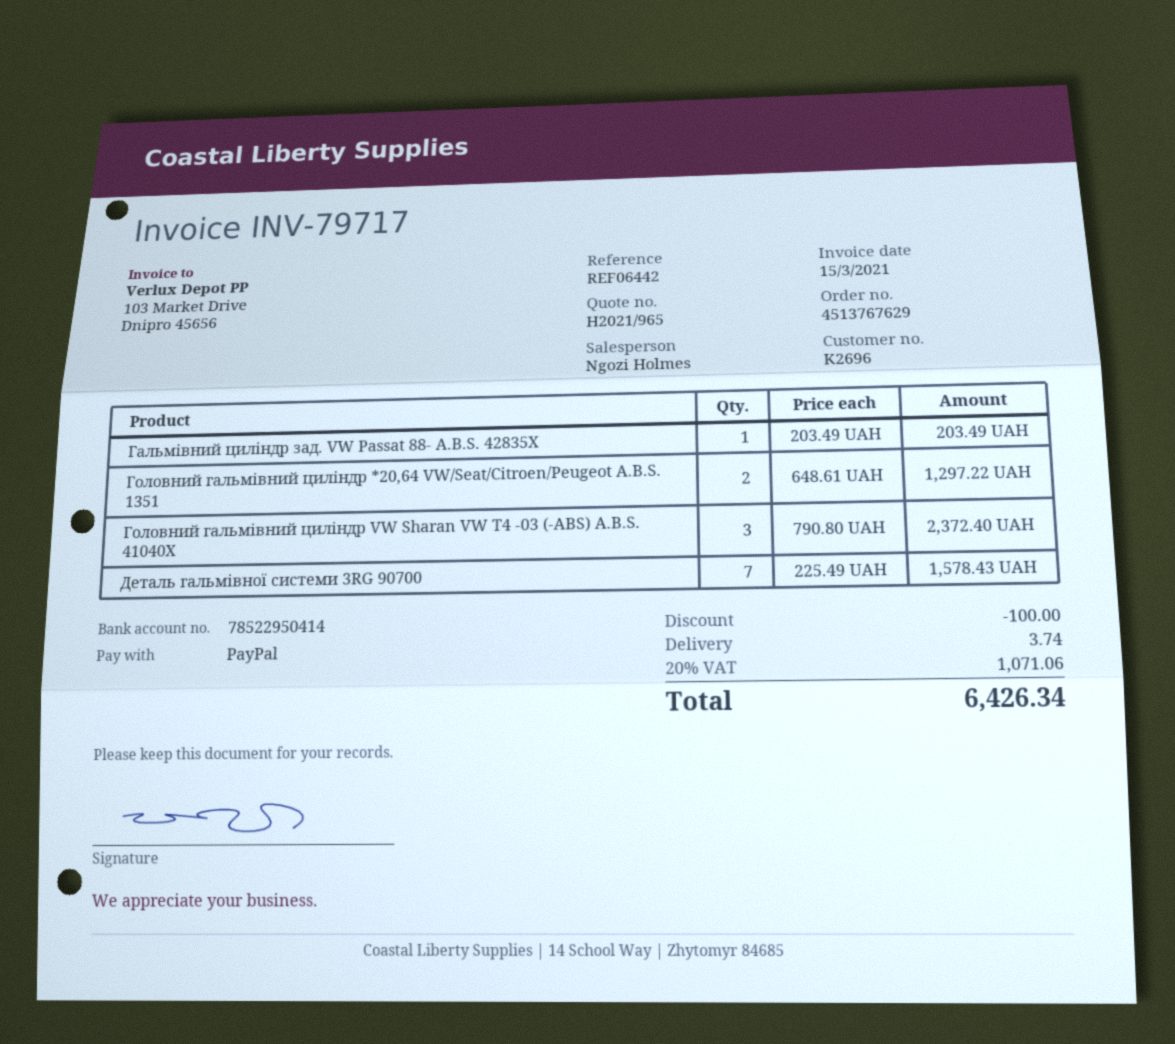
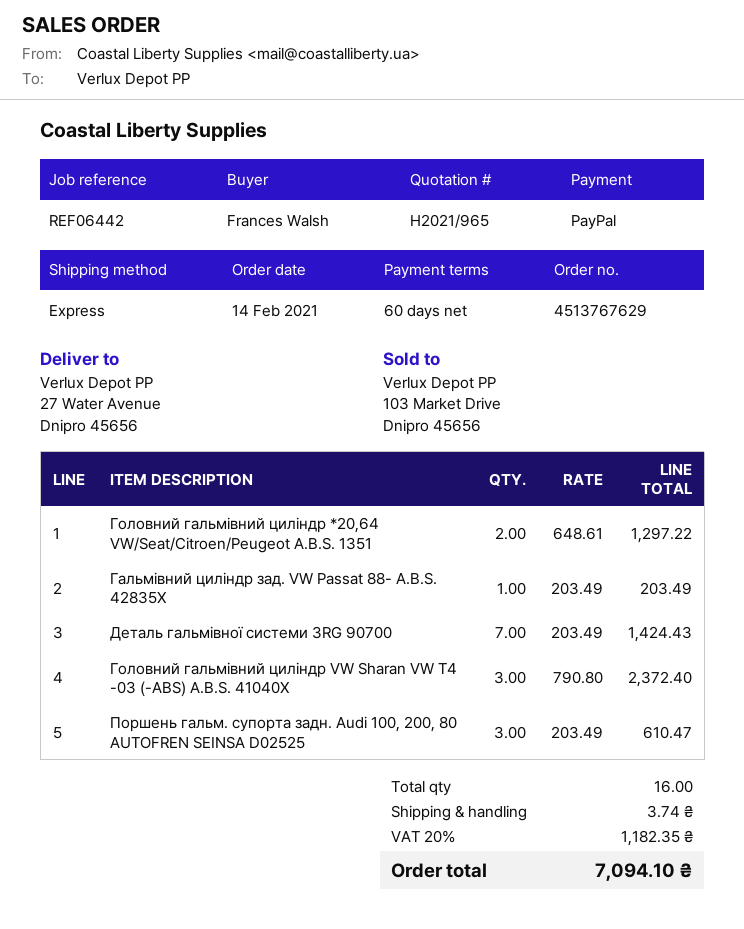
Деталь гальмівної системи 3RG 90700: 7 x 225.49 = 1578.43 -> 7 x 203.49 = 1424.43
Поршень гальм. супорта задн. Audi 100, 200, 80 AUTOFREN SEINSA D02525: none -> 3 x 203.49 = 610.47
discount: 100.00 -> none
tax: 20% = 1071.06 -> 20% = 1182.35
total: 6426.34 -> 7094.10

